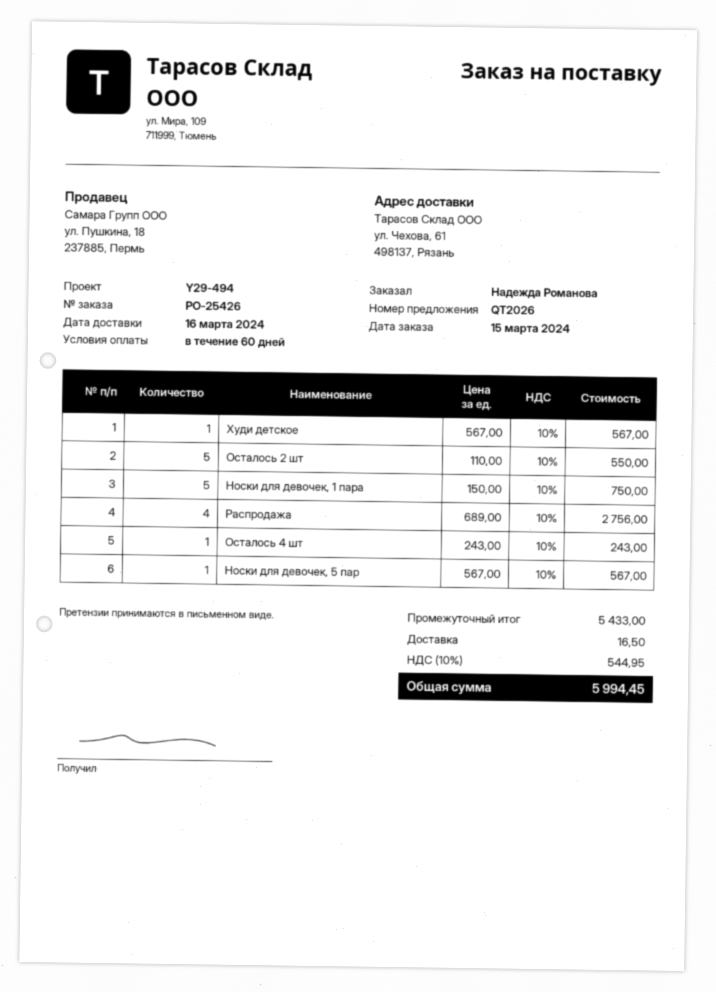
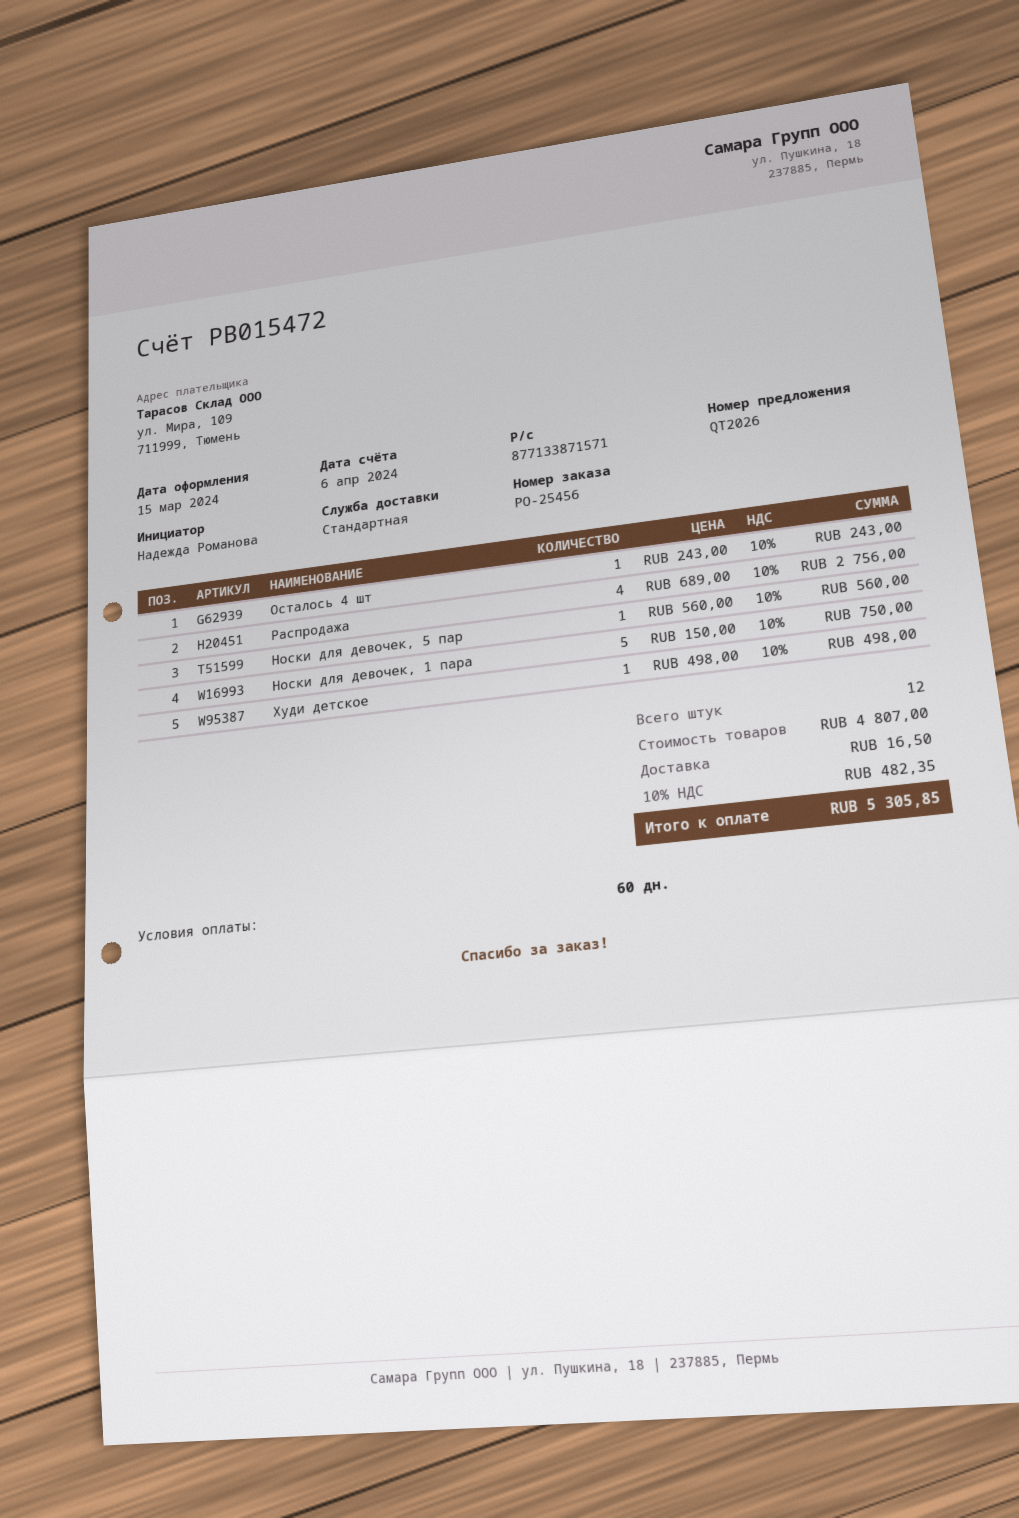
order number: PO-25426 -> PO-25456
Худи детское: 1 x 567.00 = 567.00 -> 1 x 498.00 = 498.00
Осталось 2 шт: 5 x 110.00 = 550.00 -> none
Носки для девочек, 5 пар: 1 x 567.00 = 567.00 -> 1 x 560.00 = 560.00
subtotal: 5433.00 -> 4807.00
tax: 10% = 544.95 -> 10% = 482.35
total: 5994.45 -> 5305.85

